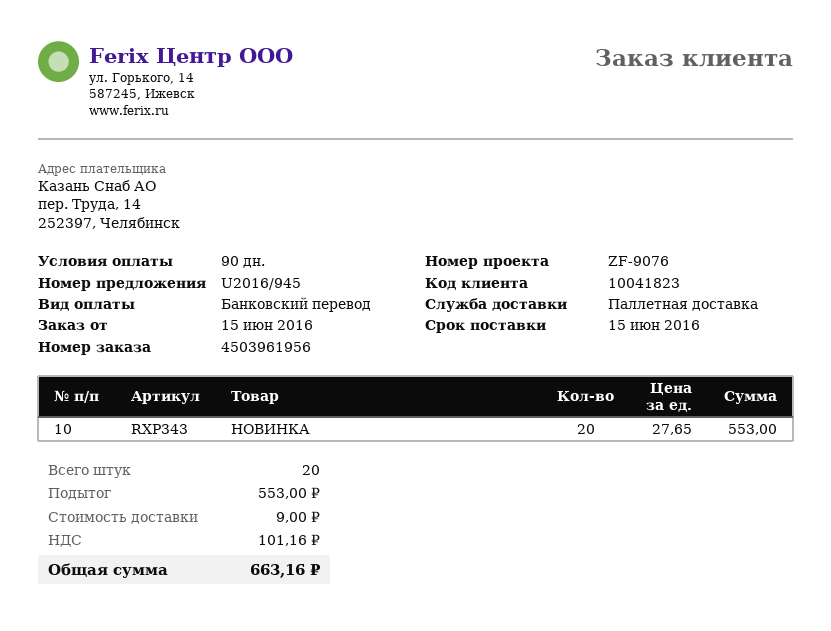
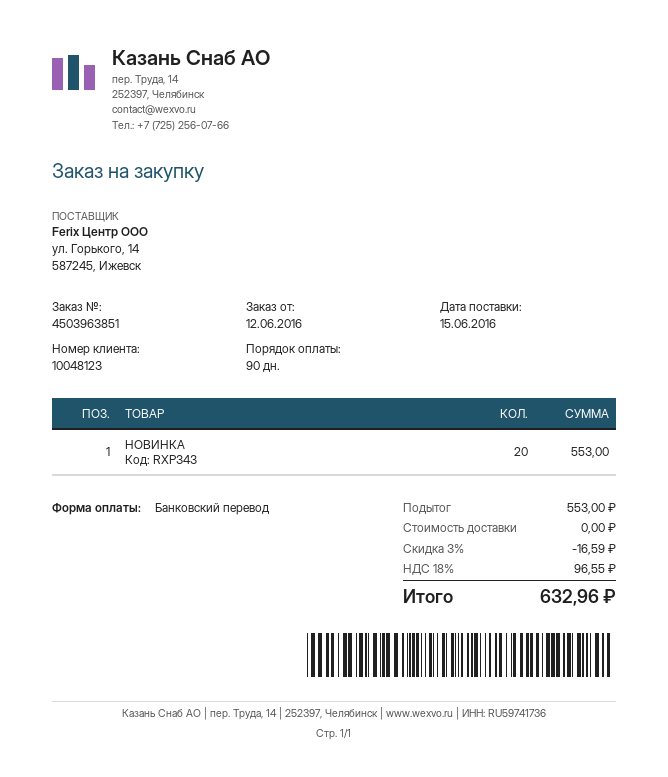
order number: 4503961956 -> 4503963851
order date: 2016-06-15 -> 2016-06-12
customer number: 10041823 -> 10048123
discount: none -> 3% = 16.59
shipping: 9.00 -> 0.00
tax: 101.16 -> 96.55
total: 663.16 -> 632.96

